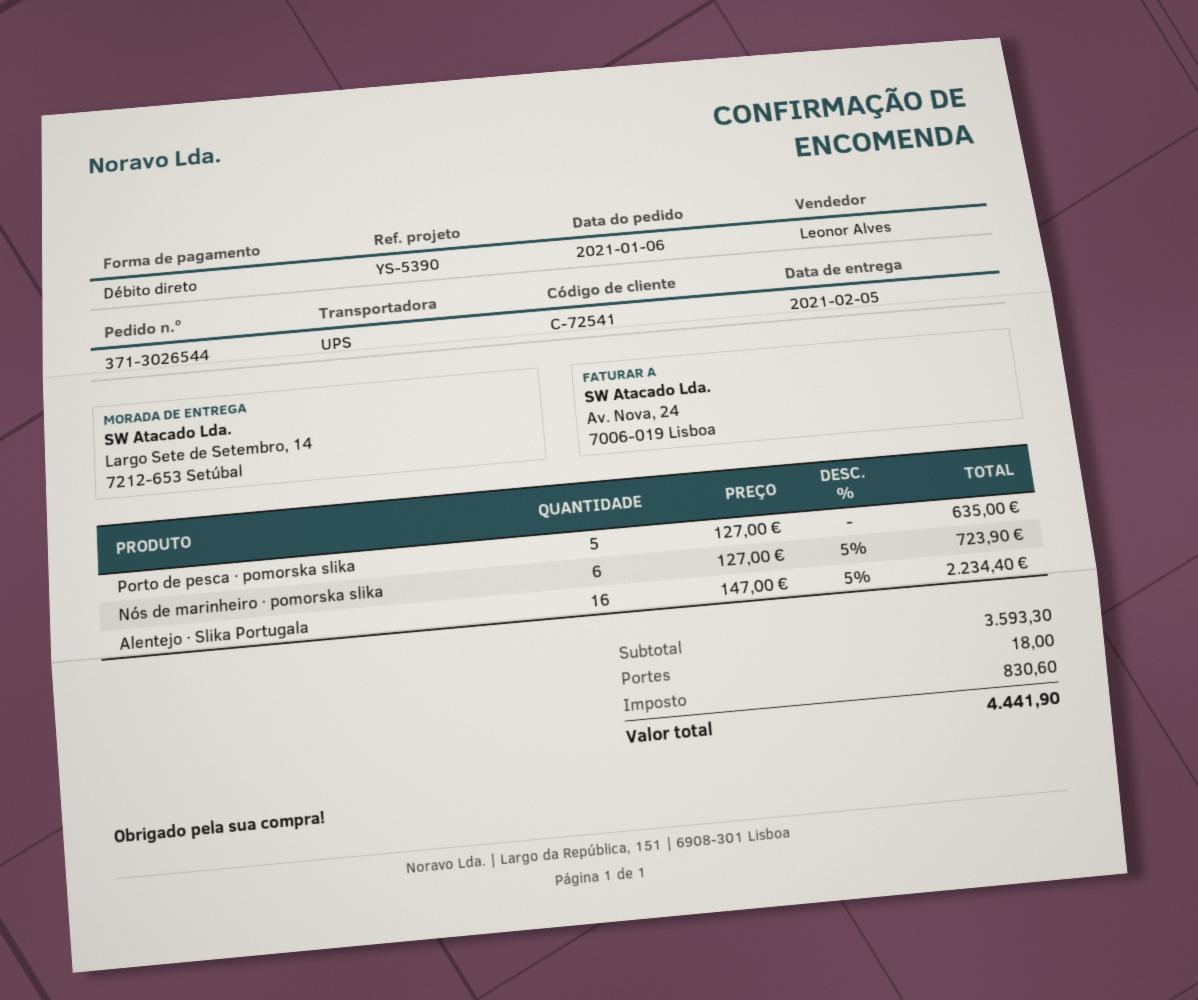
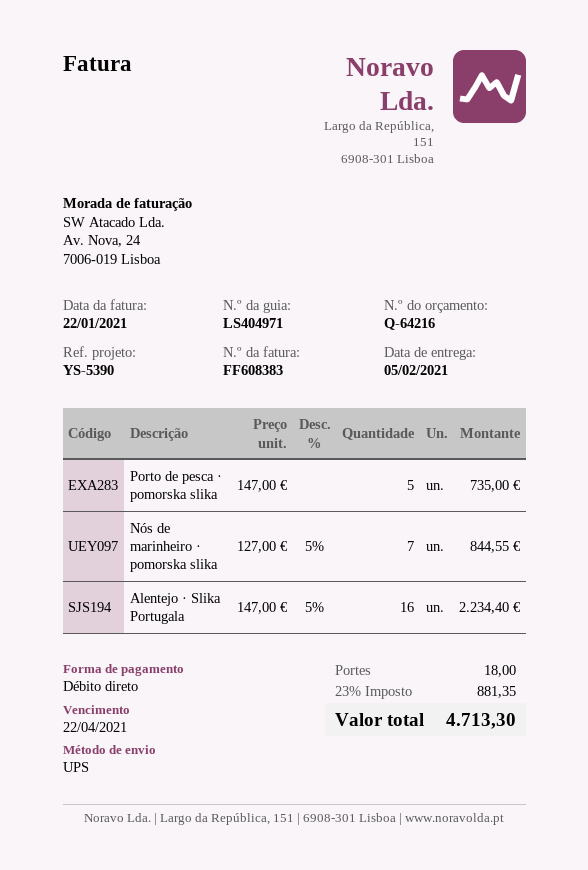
Porto de pesca · pomorska slika: 5 x 127.00 = 635.00 -> 5 x 147.00 = 735.00
Nós de marinheiro · pomorska slika: 6 x 127.00 - 5% = 723.90 -> 7 x 127.00 - 5% = 844.55
tax: 830.60 -> 881.35
total: 4441.90 -> 4713.30

